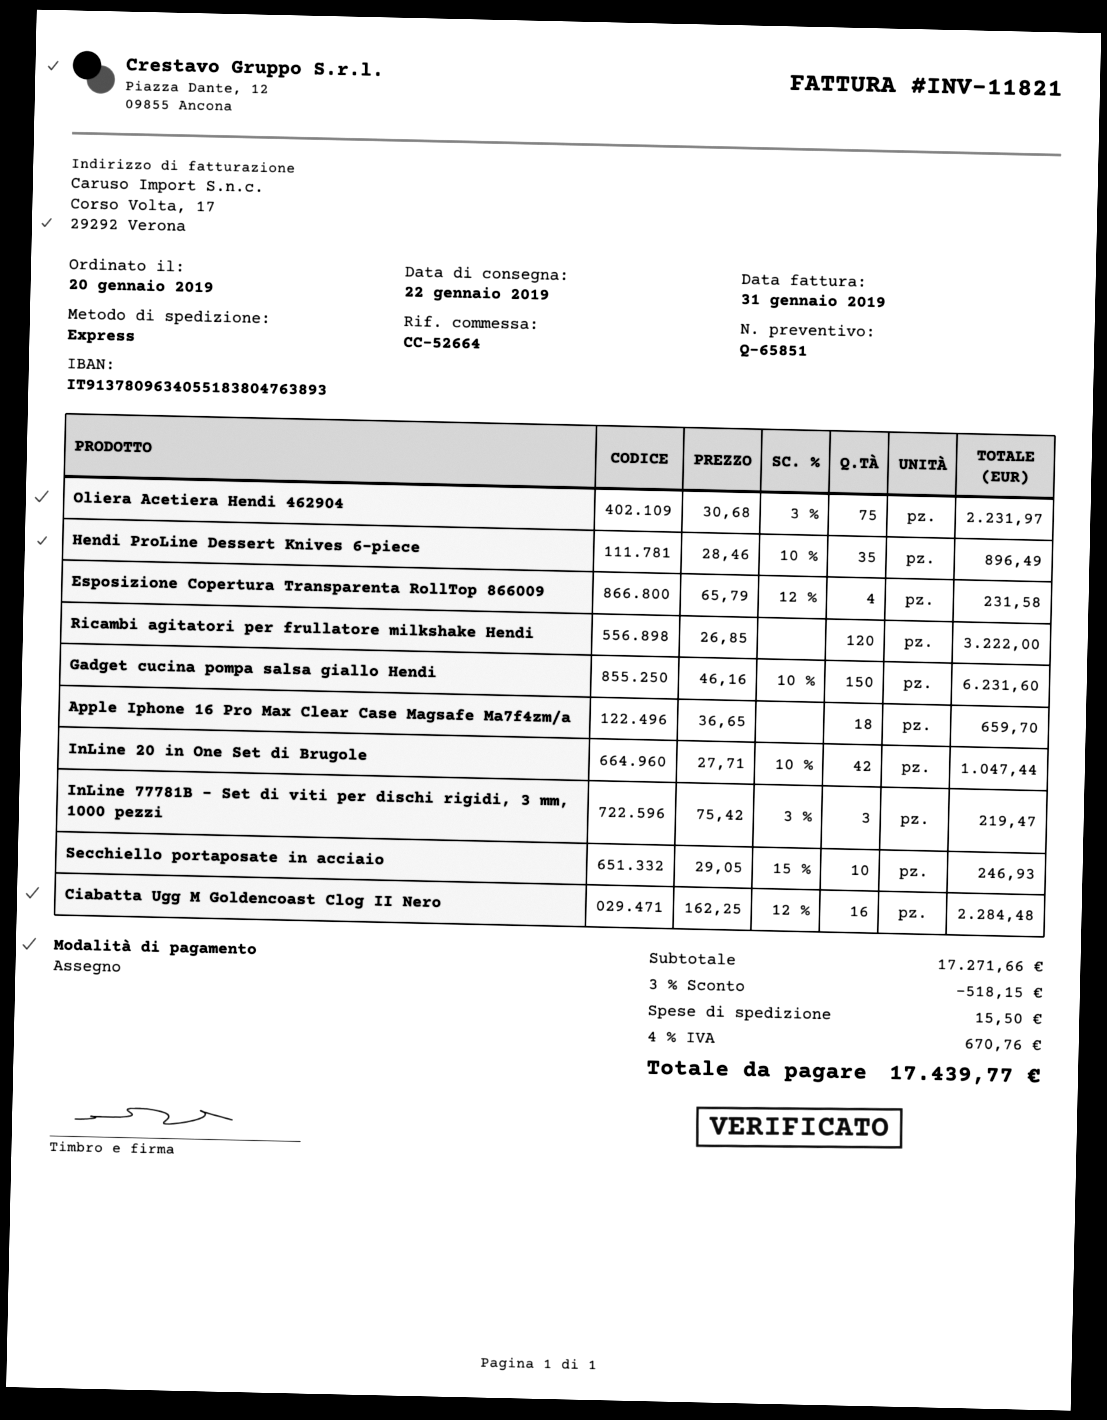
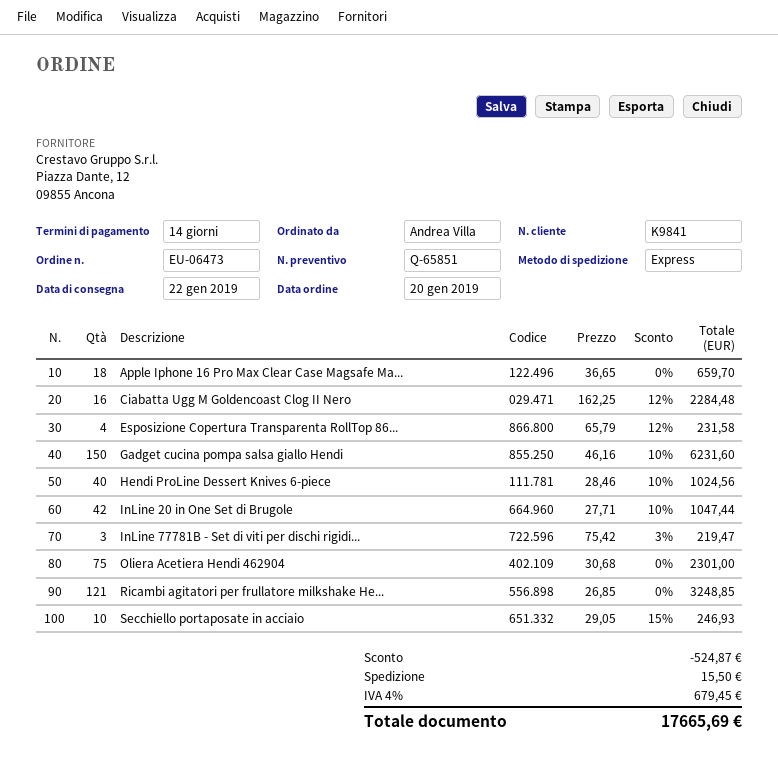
Oliera Acetiera Hendi 462904: 75 x 30.68 - 3% = 2231.97 -> 75 x 30.68 = 2301.00
Hendi ProLine Dessert Knives 6‑piece: 35 x 28.46 - 10% = 896.49 -> 40 x 28.46 - 10% = 1024.56
Ricambi agitatori per frullatore milkshake Hendi: 120 x 26.85 = 3222.00 -> 121 x 26.85 = 3248.85
discount: 518.15 -> 524.87
tax: 4% = 670.76 -> 4% = 679.45
total: 17439.77 -> 17665.69

